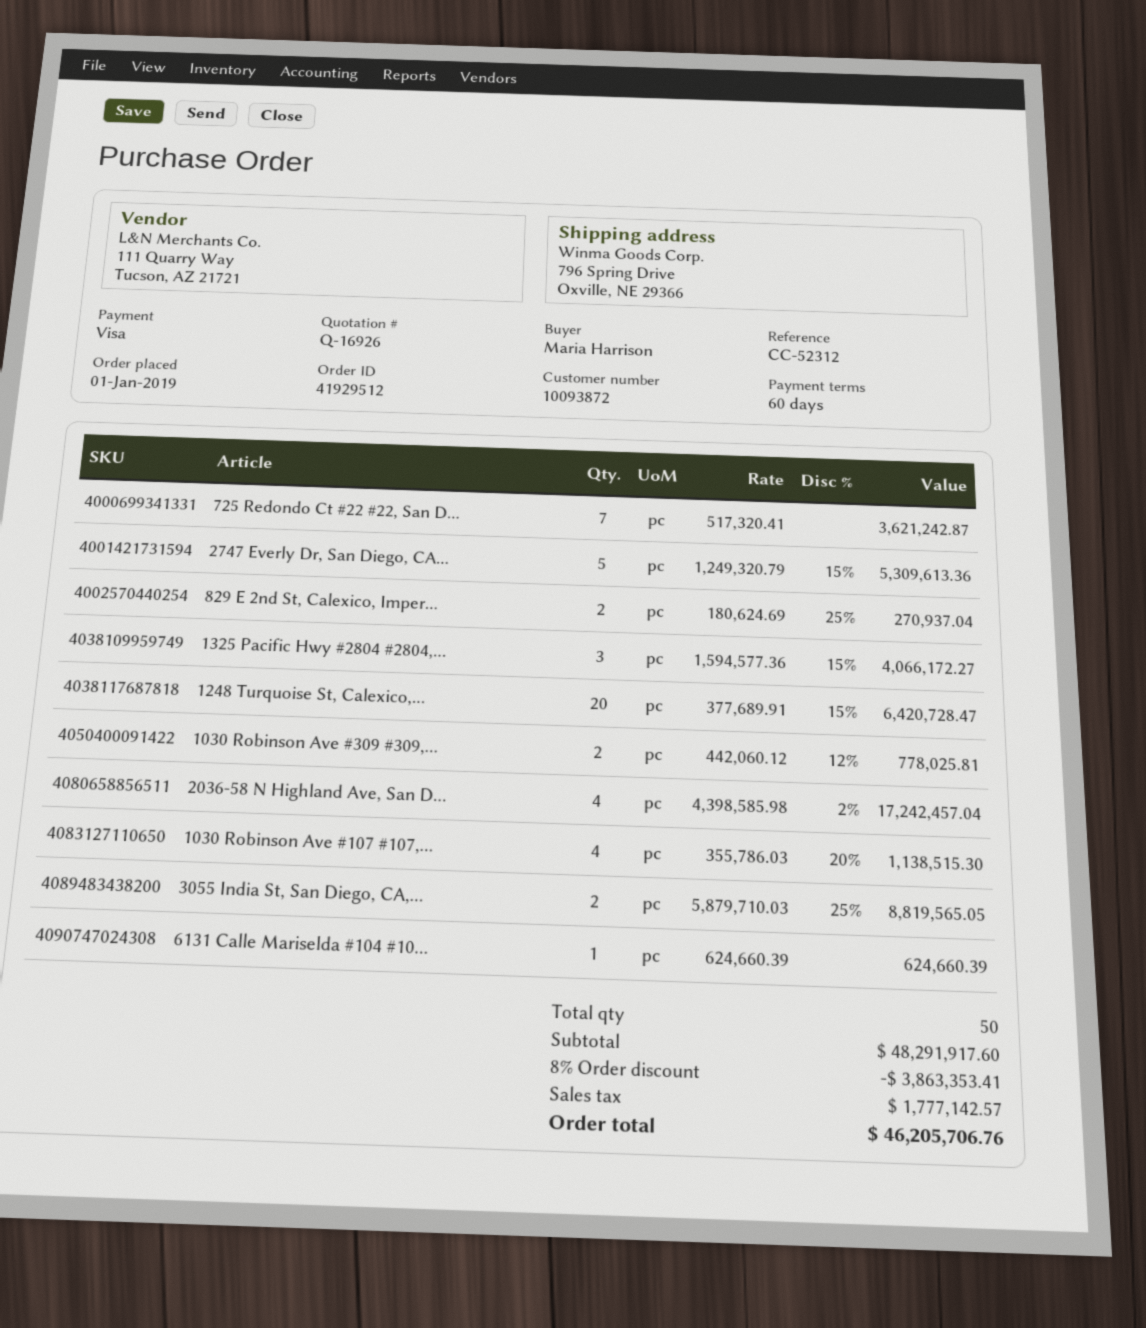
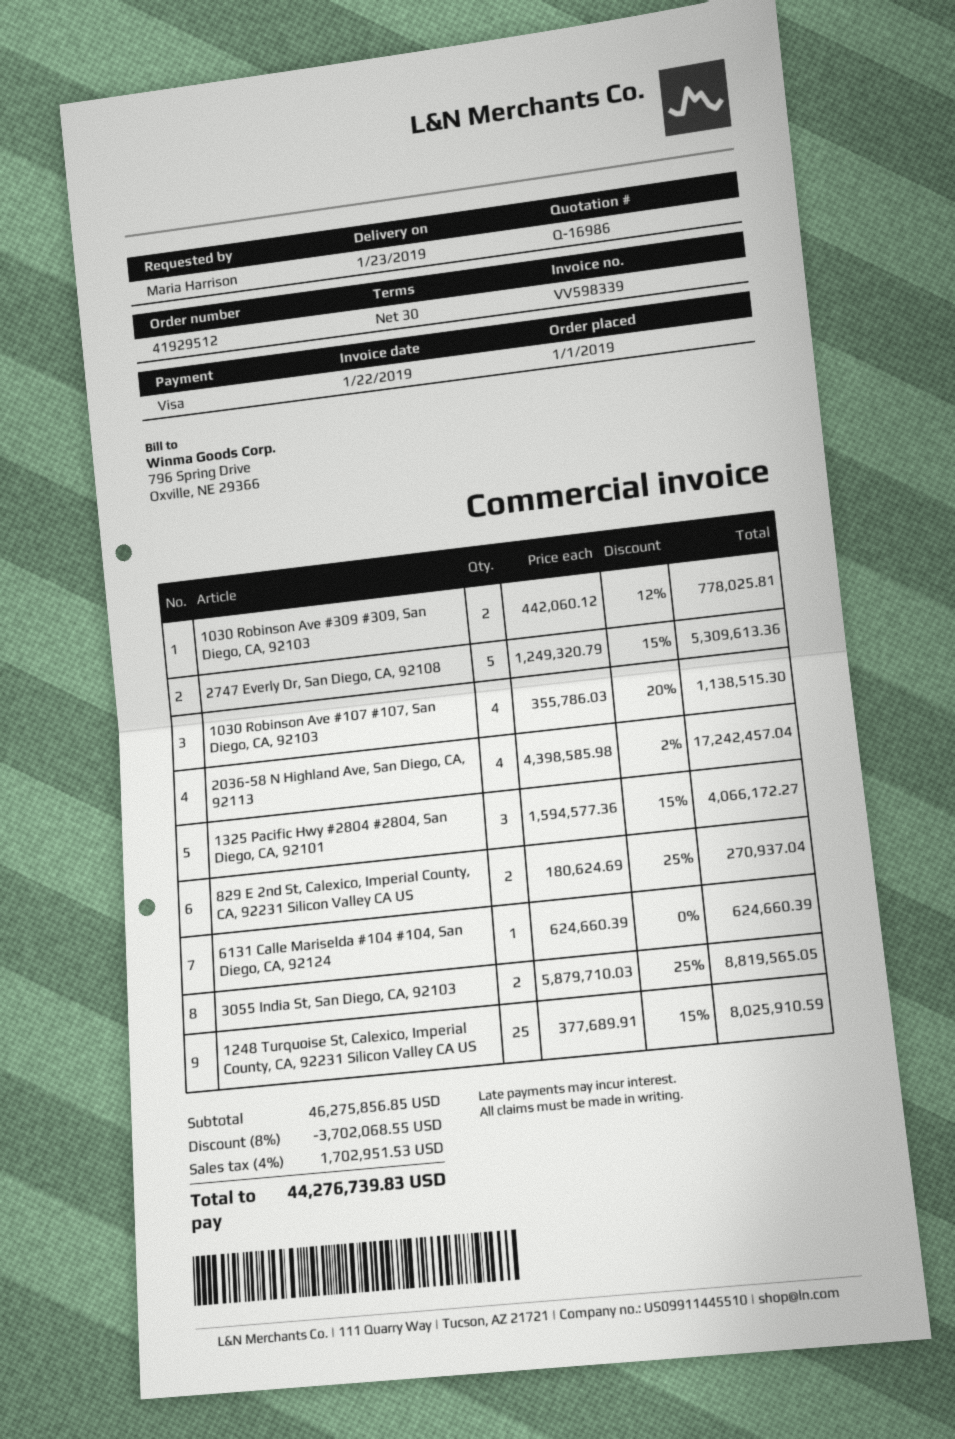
quote number: Q-16926 -> Q-16986
payment terms: 60 days -> 30 days
725 Redondo Ct #22 #22, San D...: 7 x 517320.41 = 3621242.87 -> none
1248 Turquoise St, Calexico,...: 20 x 377689.91 - 15% = 6420728.47 -> 25 x 377689.91 - 15% = 8025910.59
subtotal: 48291917.60 -> 46275856.85
discount: 8% = 3863353.41 -> 8% = 3702068.55
tax: 1777142.57 -> 1702951.53
total: 46205706.76 -> 44276739.83

